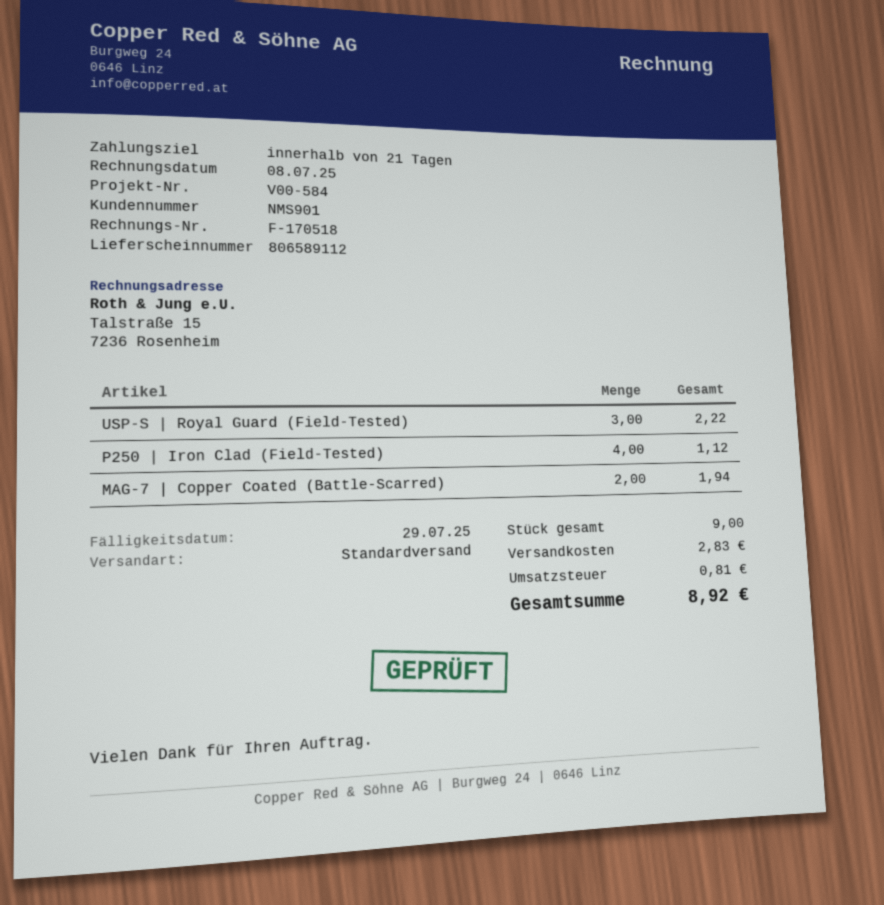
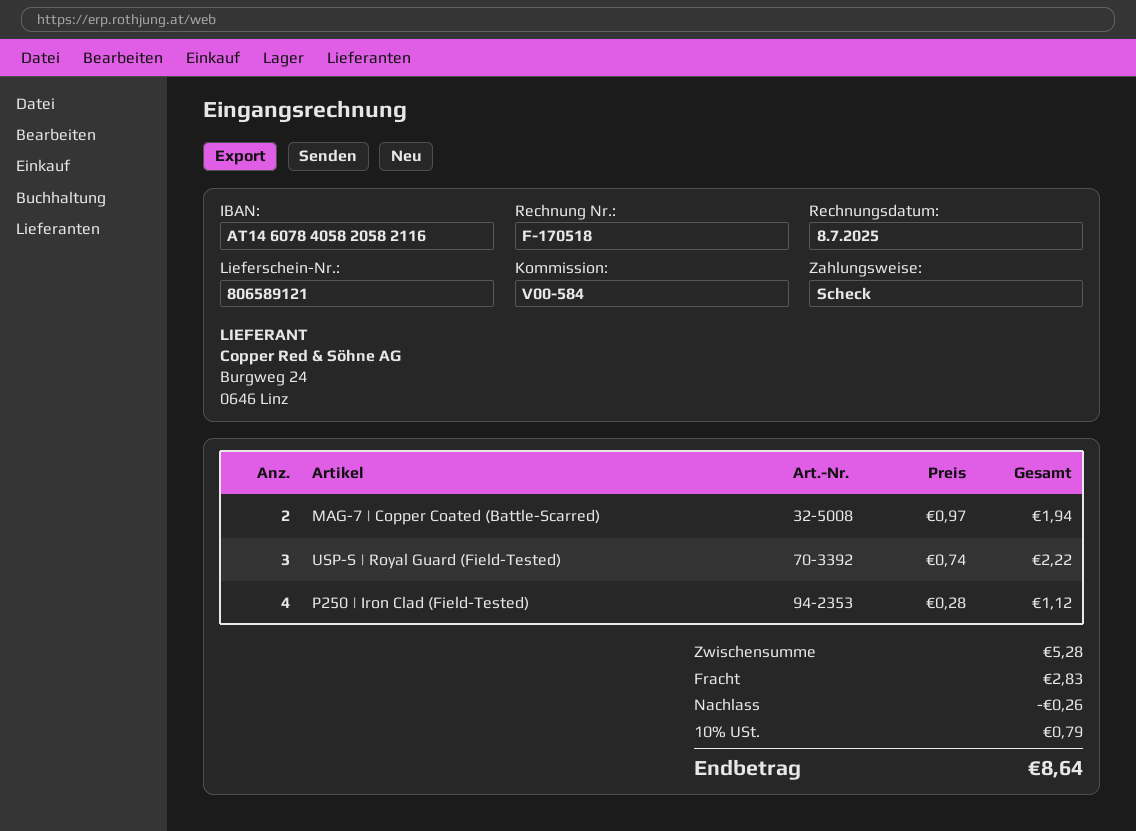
delivery note number: 806589112 -> 806589121
discount: none -> 0.26
tax: 0.81 -> 0.79
total: 8.92 -> 8.64

